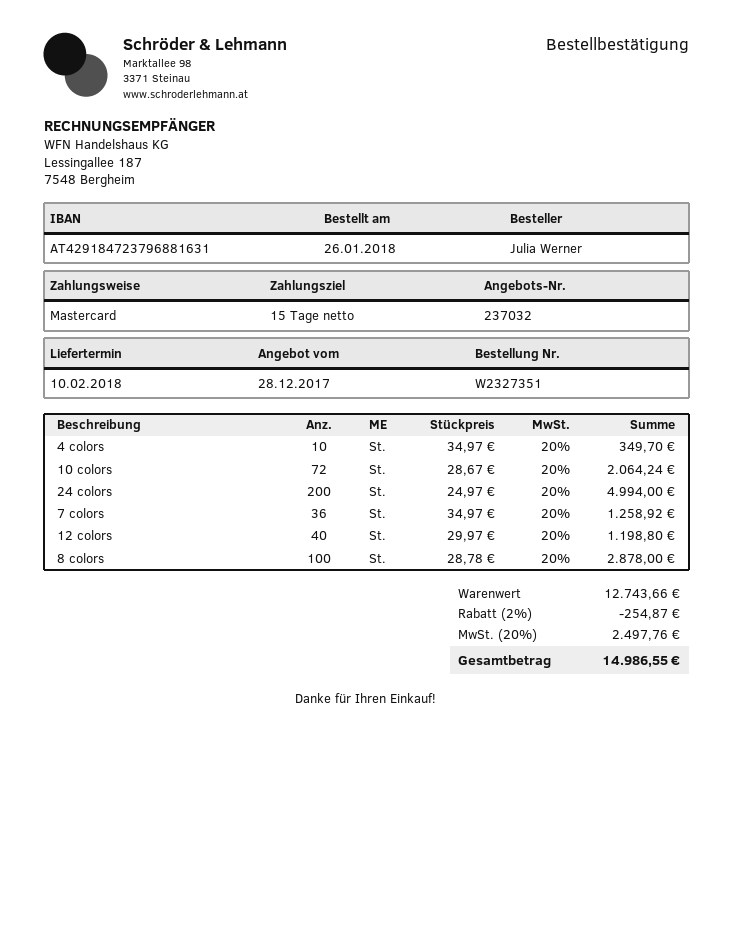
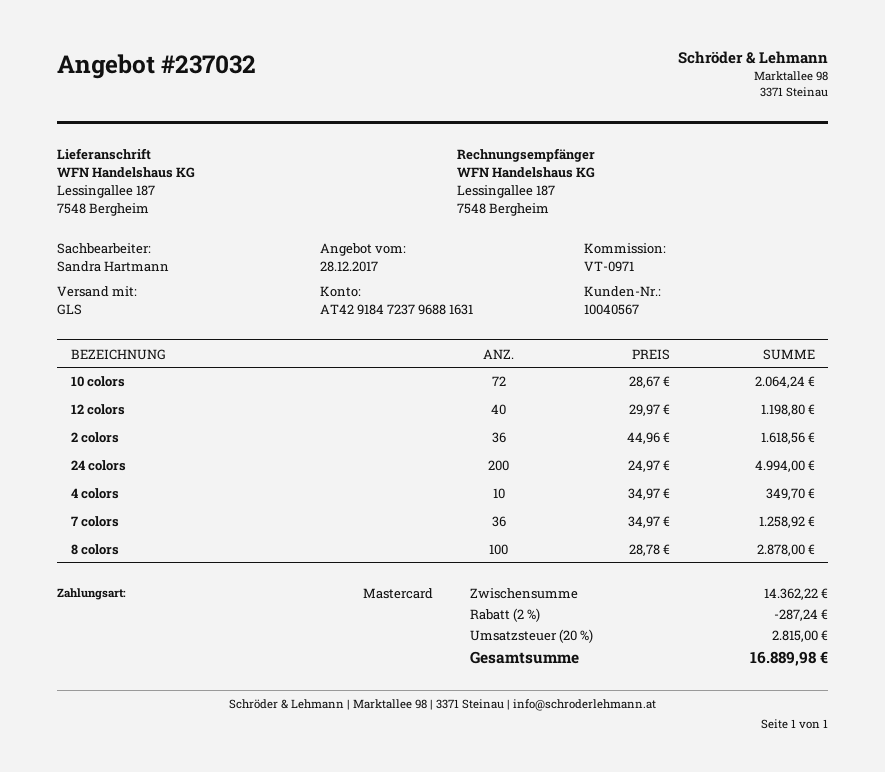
2 colors: none -> 36 x 44.96 = 1618.56
subtotal: 12743.66 -> 14362.22
discount: 2% = 254.87 -> 2% = 287.24
tax: 20% = 2497.76 -> 20% = 2815.00
total: 14986.55 -> 16889.98

